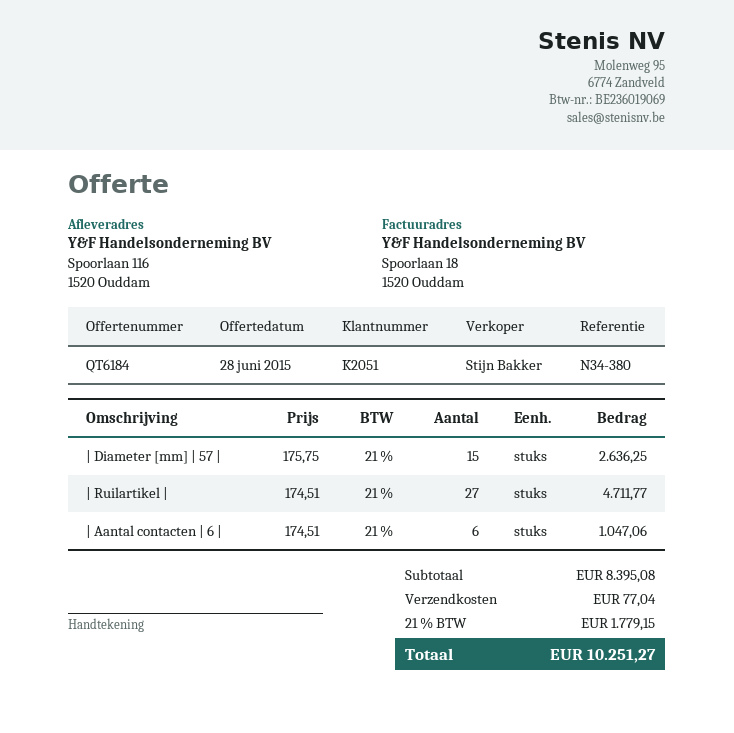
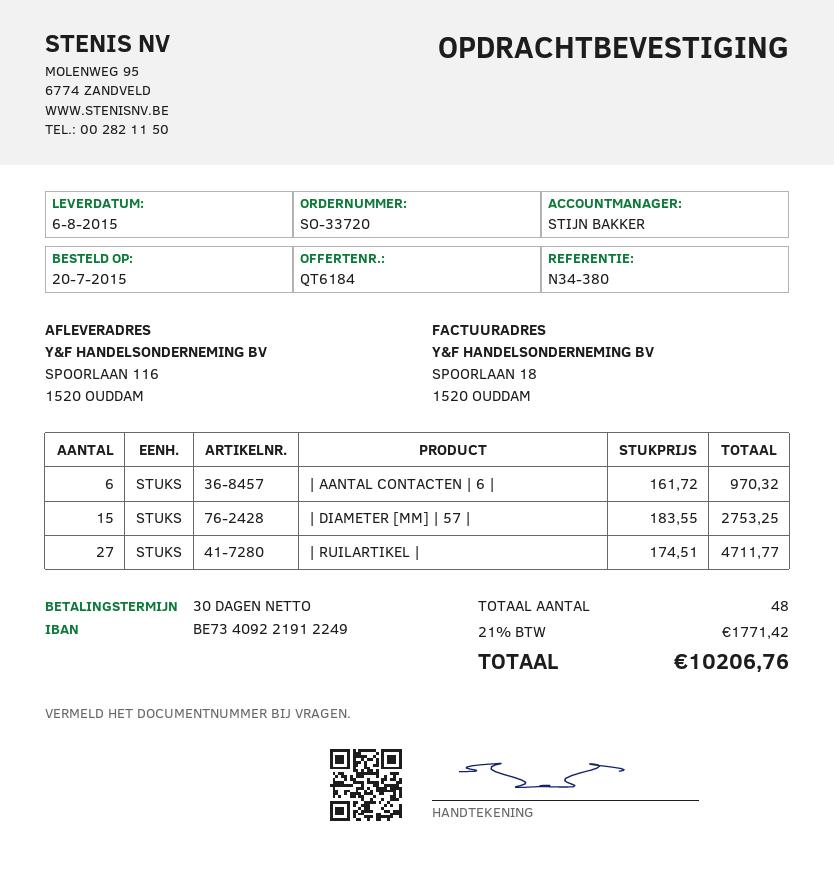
| Diameter [mm] | 57 |: 15 x 175.75 = 2636.25 -> 15 x 183.55 = 2753.25
| Aantal contacten | 6 |: 6 x 174.51 = 1047.06 -> 6 x 161.72 = 970.32
shipping: 77.04 -> none
tax: 21% = 1779.15 -> 21% = 1771.42
total: 10251.27 -> 10206.76

